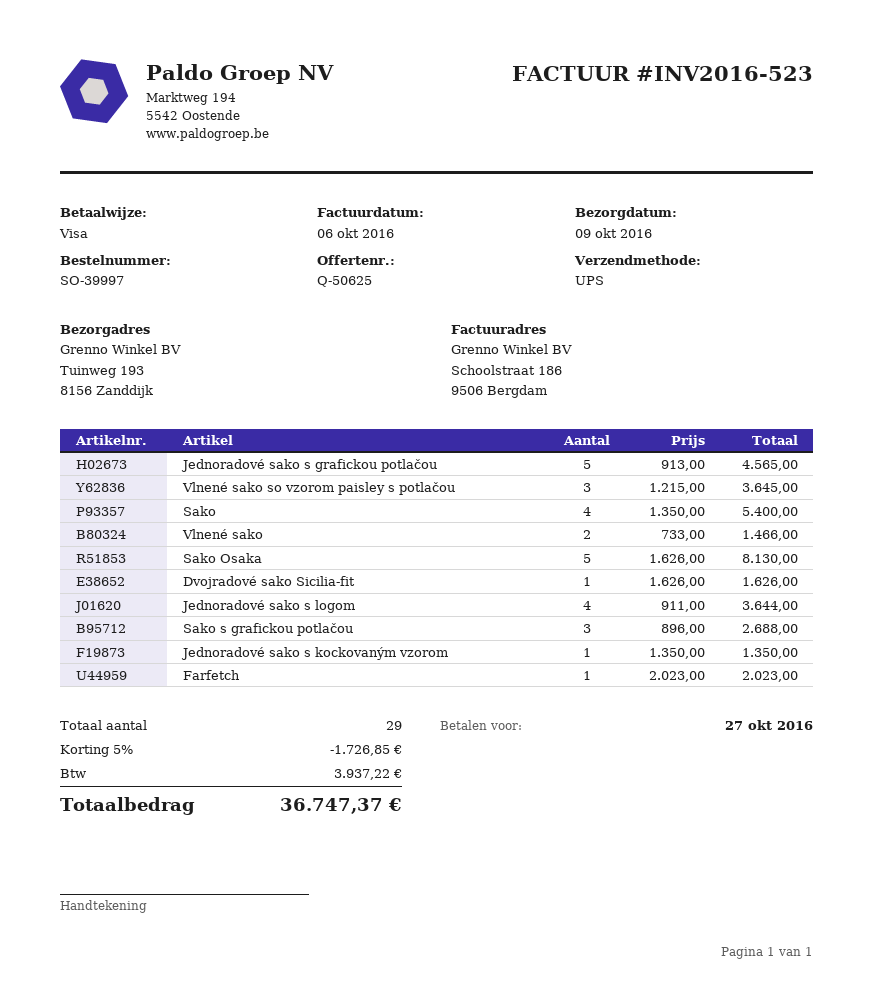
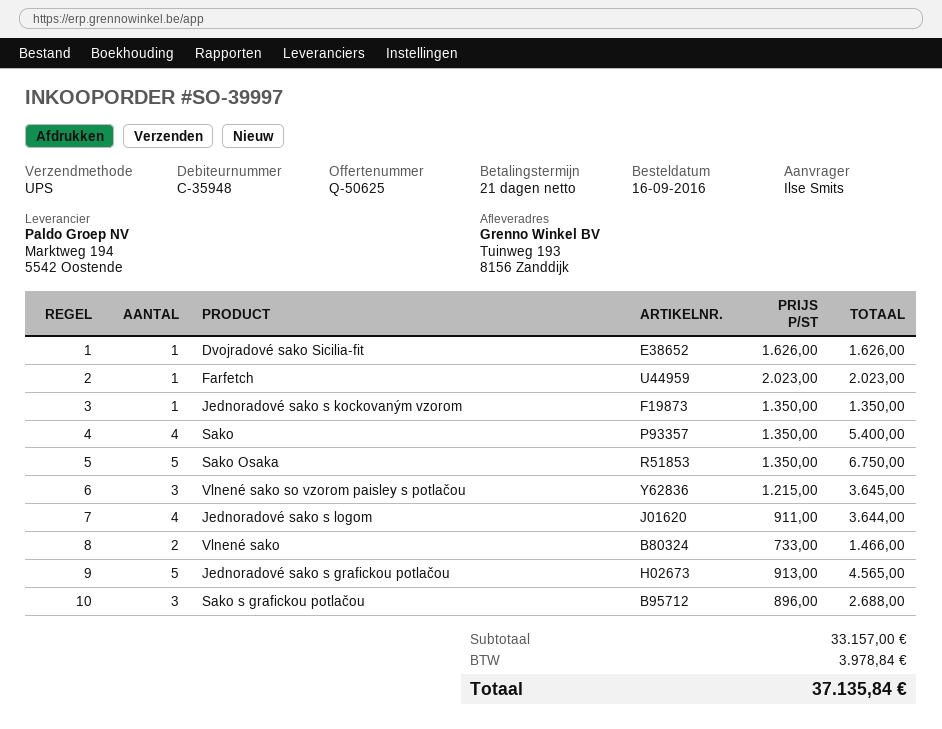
Sako Osaka: 5 x 1626.00 = 8130.00 -> 5 x 1350.00 = 6750.00
discount: 5% = 1726.85 -> none
tax: 3937.22 -> 3978.84
total: 36747.37 -> 37135.84

